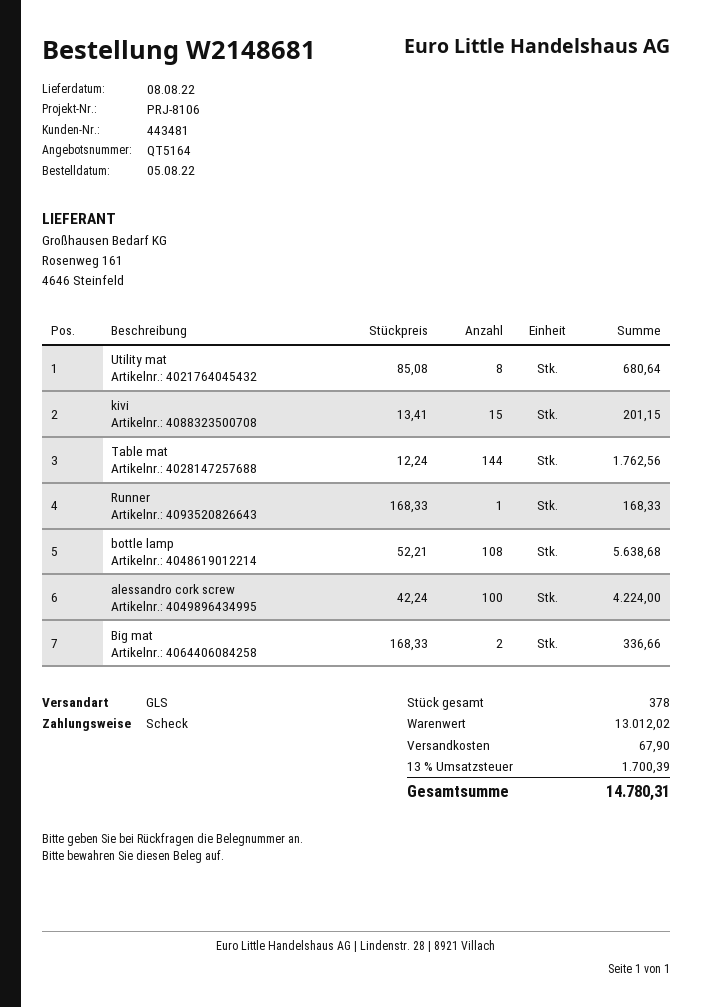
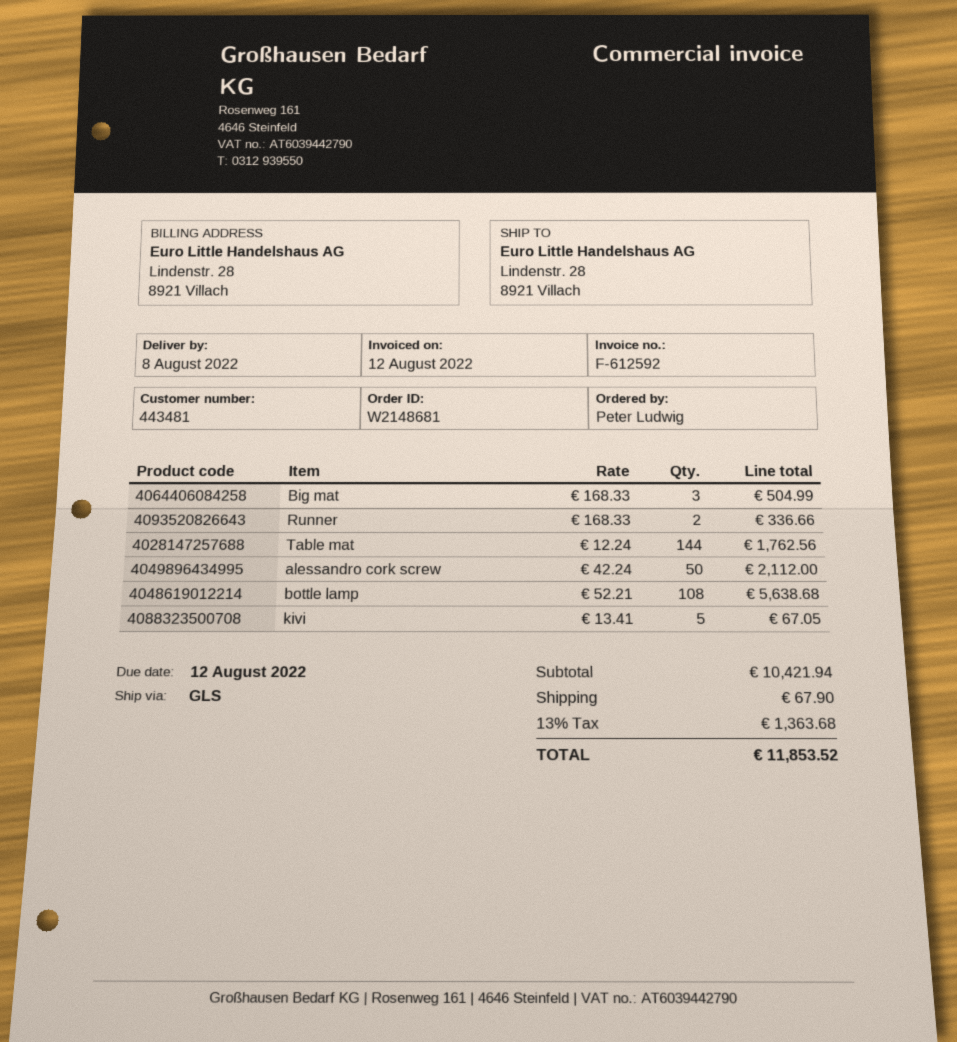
Utility mat: 8 x 85.08 = 680.64 -> none
kivi: 15 x 13.41 = 201.15 -> 5 x 13.41 = 67.05
Runner: 1 x 168.33 = 168.33 -> 2 x 168.33 = 336.66
alessandro cork screw: 100 x 42.24 = 4224.00 -> 50 x 42.24 = 2112.00
Big mat: 2 x 168.33 = 336.66 -> 3 x 168.33 = 504.99
subtotal: 13012.02 -> 10421.94
tax: 13% = 1700.39 -> 13% = 1363.68
total: 14780.31 -> 11853.52

